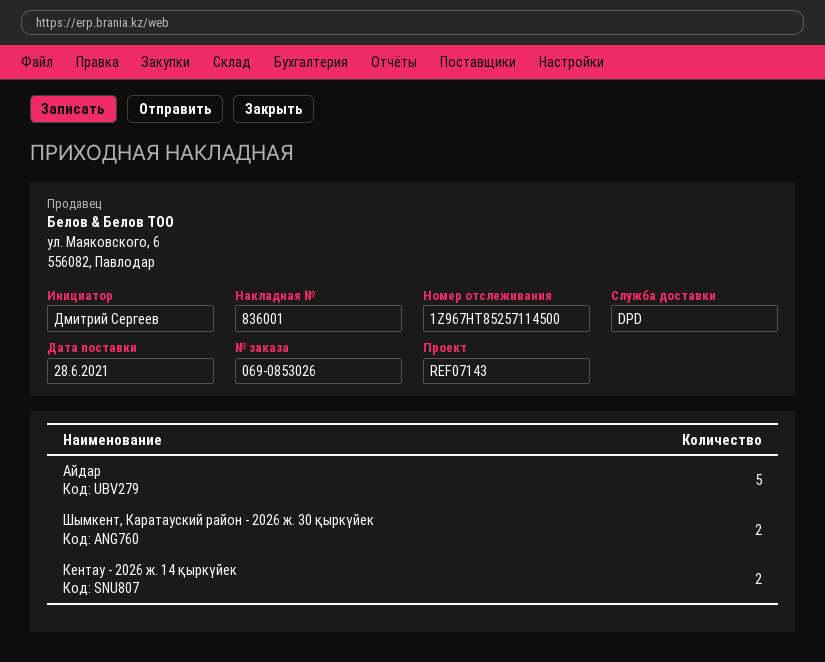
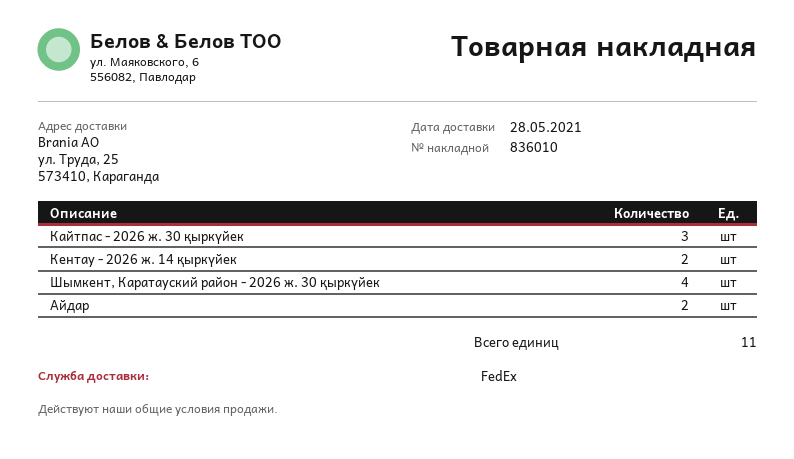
delivery note number: 836001 -> 836010
delivery date: 2021-06-28 -> 2021-05-28
shipping method: DPD -> FedEx
Айдар: 5 -> 2
Шымкент, Каратауский район - 2026 ж. 30 қыркүйек: 2 -> 4
Кайтпас - 2026 ж. 30 қыркүйек: none -> 3

